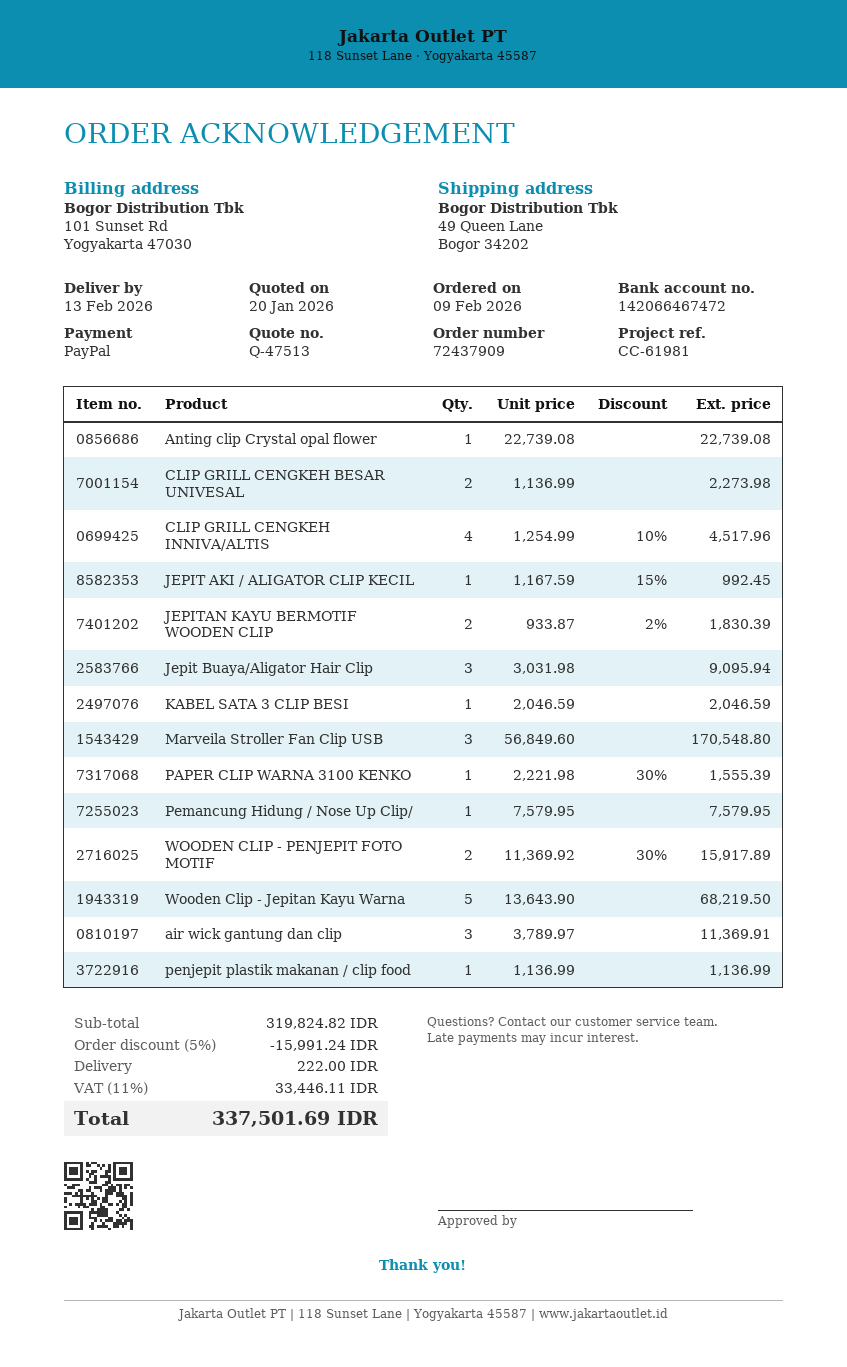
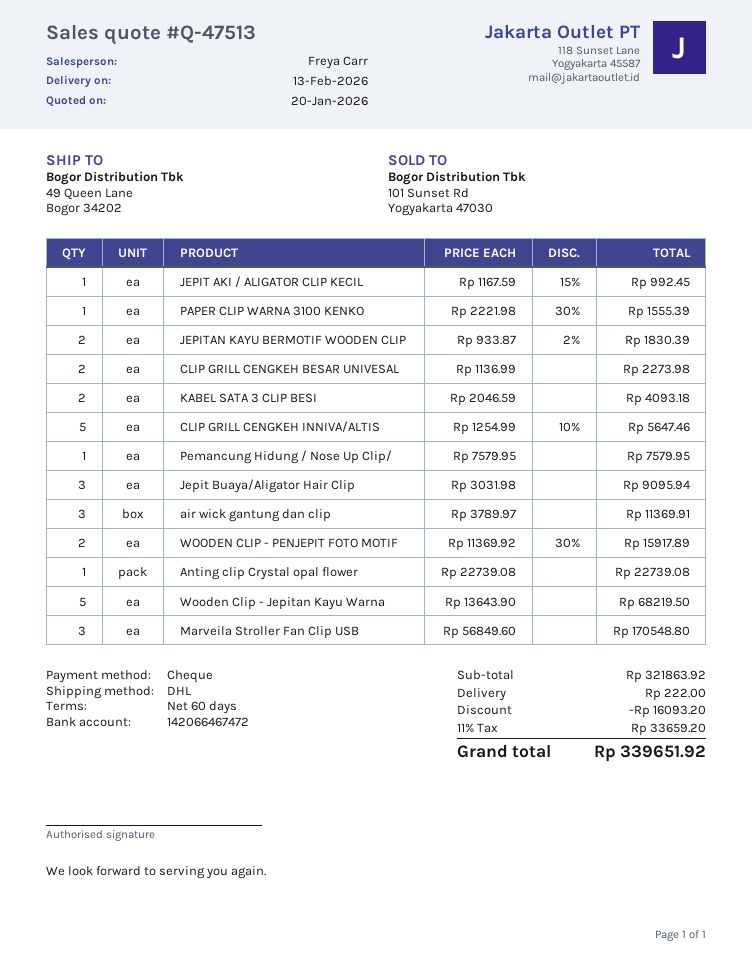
payment method: PayPal -> cheque
CLIP GRILL CENGKEH INNIVA/ALTIS: 4 x 1254.99 - 10% = 4517.96 -> 5 x 1254.99 - 10% = 5647.46
KABEL SATA 3 CLIP BESI: 1 x 2046.59 = 2046.59 -> 2 x 2046.59 = 4093.18
penjepit plastik makanan / clip food: 1 x 1136.99 = 1136.99 -> none
subtotal: 319824.82 -> 321863.92
discount: 15991.24 -> 16093.20
tax: 11% = 33446.11 -> 11% = 33659.20
total: 337501.69 -> 339651.92

